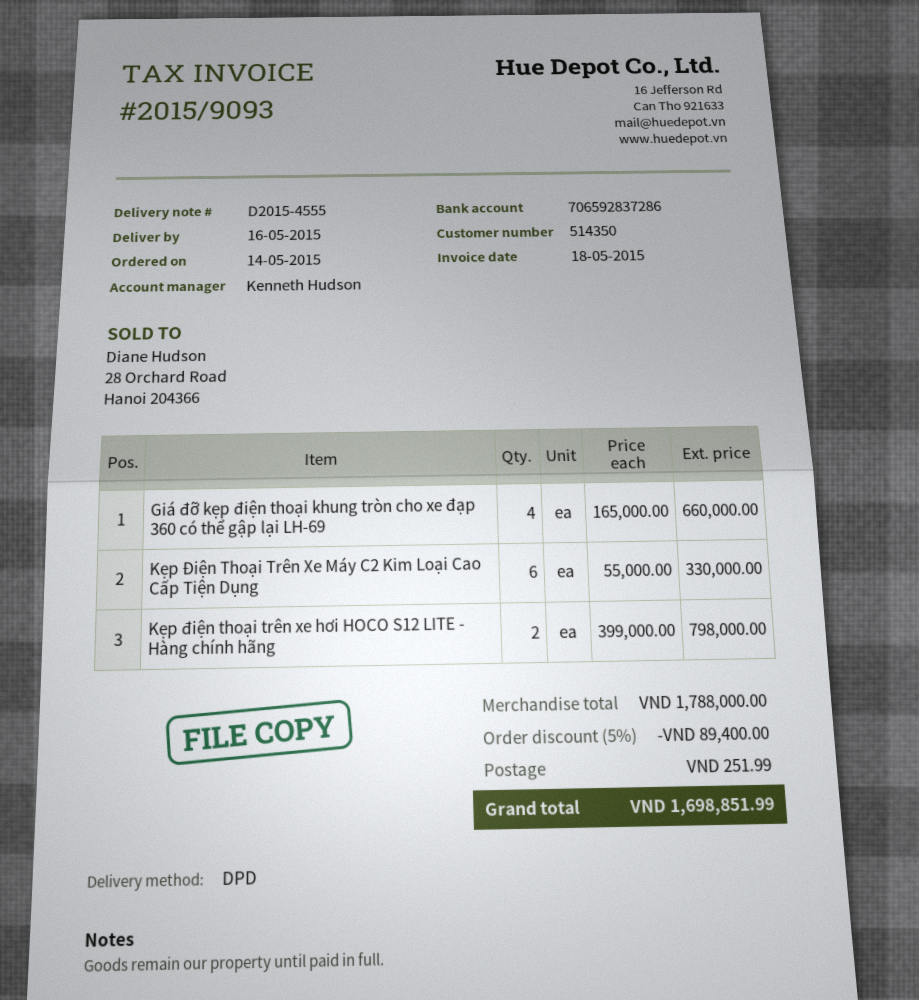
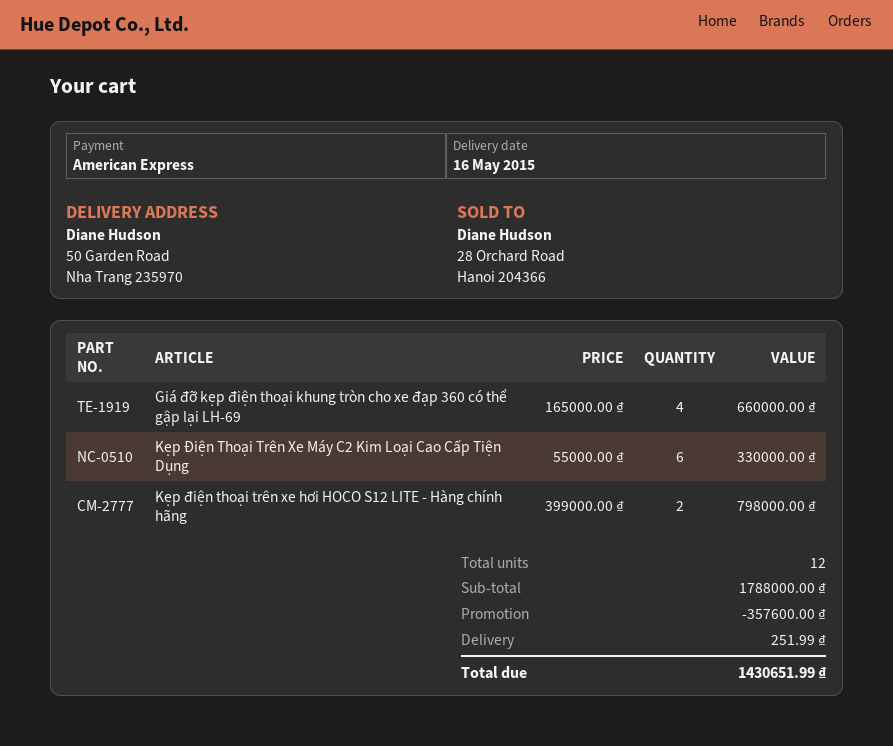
discount: 89400.00 -> 357600.00
total: 1698851.99 -> 1430651.99

